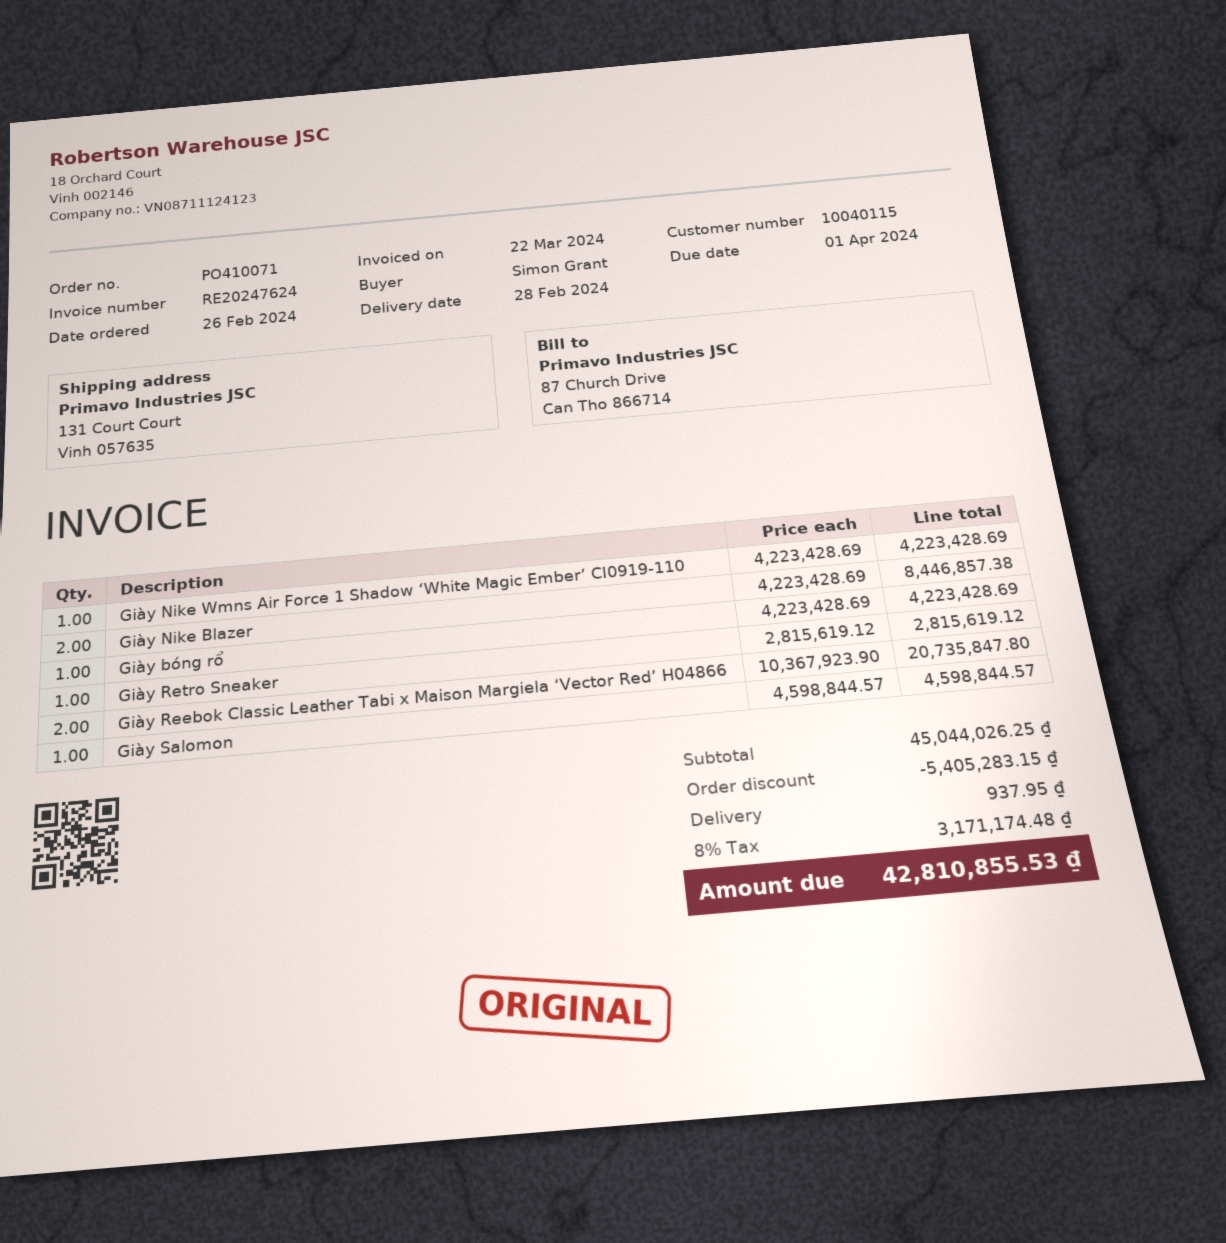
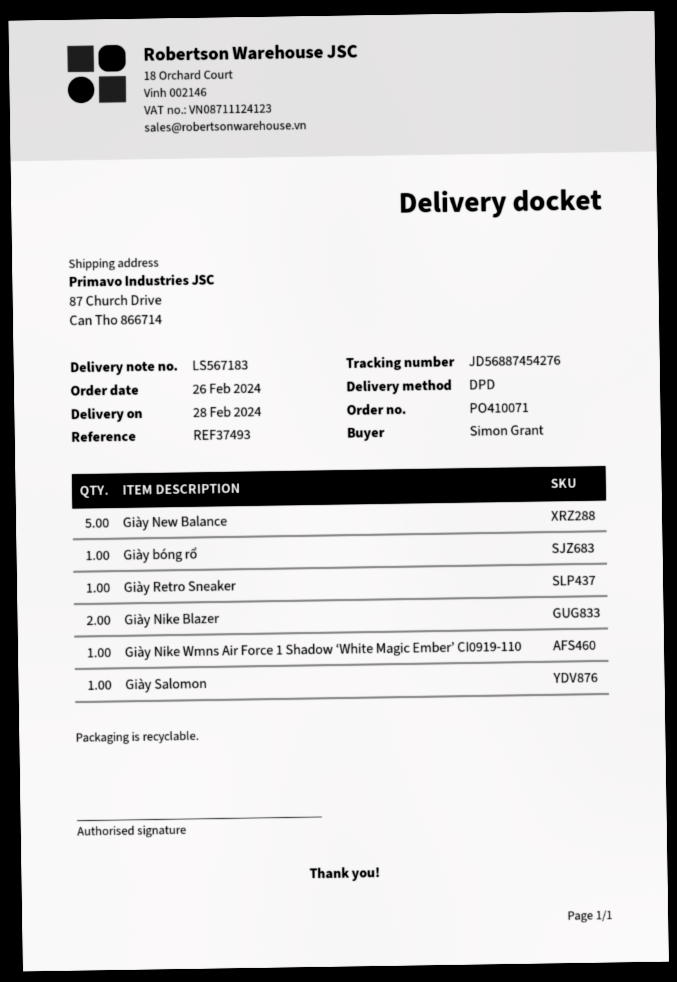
ship to: 131 Court Court, Vinh 057635 -> 87 Church Drive, Can Tho 866714
Giày Reebok Classic Leather Tabi x Maison Margiela ‘Vector Red’ H04866: 2 -> none
Giày New Balance: none -> 5

